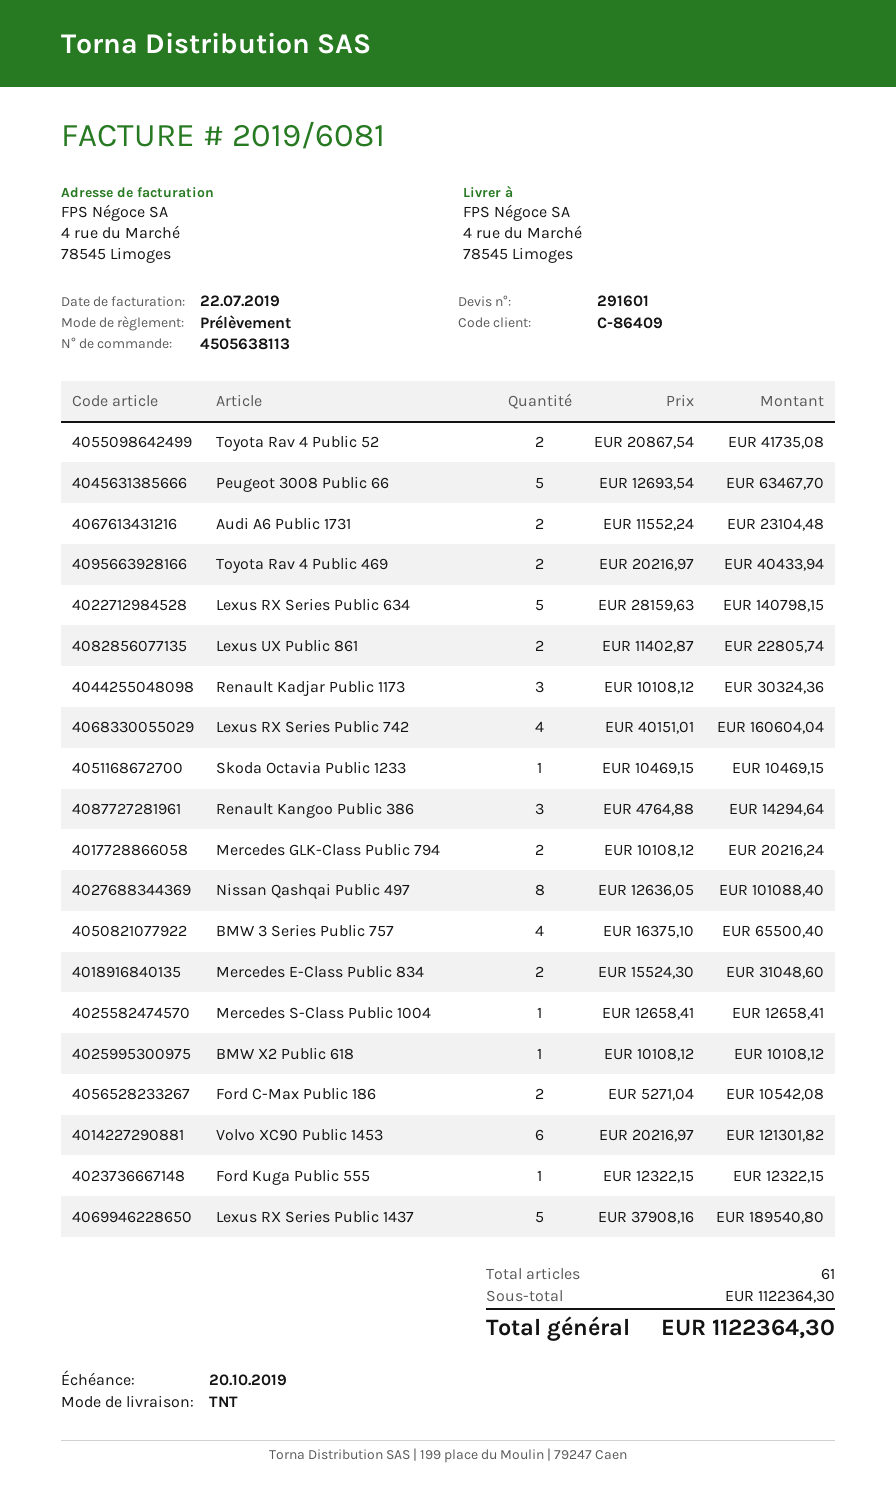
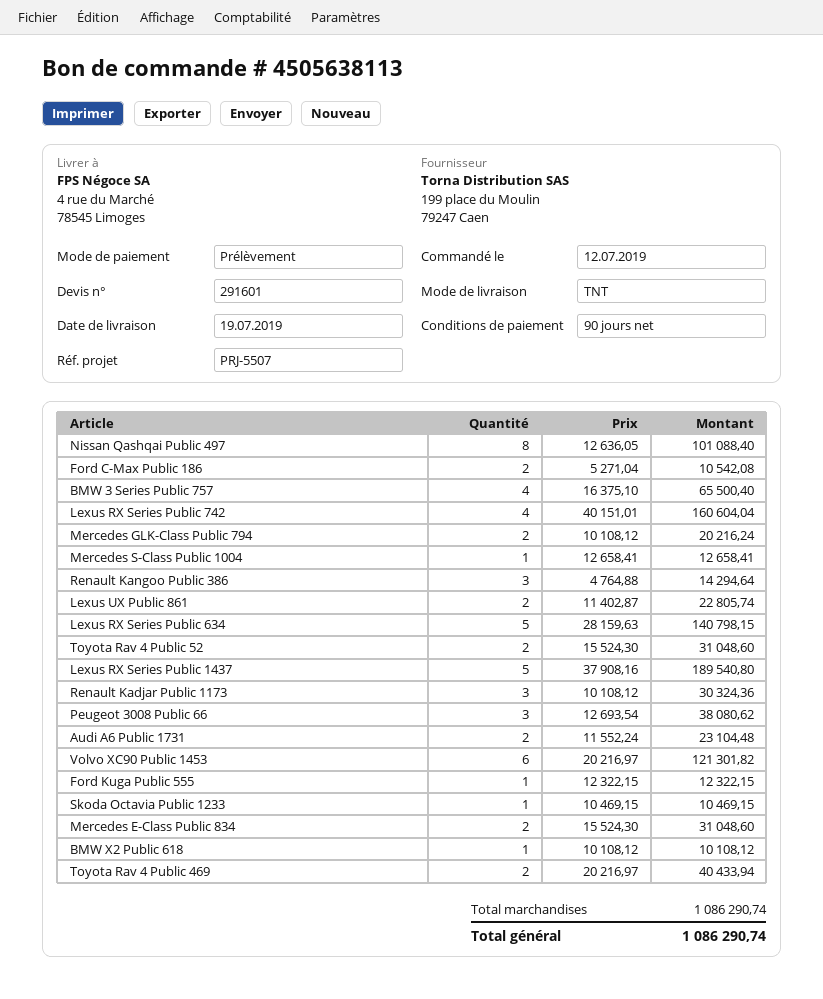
Toyota Rav 4 Public 52: 2 x 20867.54 = 41735.08 -> 2 x 15524.30 = 31048.60
Peugeot 3008 Public 66: 5 x 12693.54 = 63467.70 -> 3 x 12693.54 = 38080.62
subtotal: 1122364.30 -> 1086290.74
total: 1122364.30 -> 1086290.74

